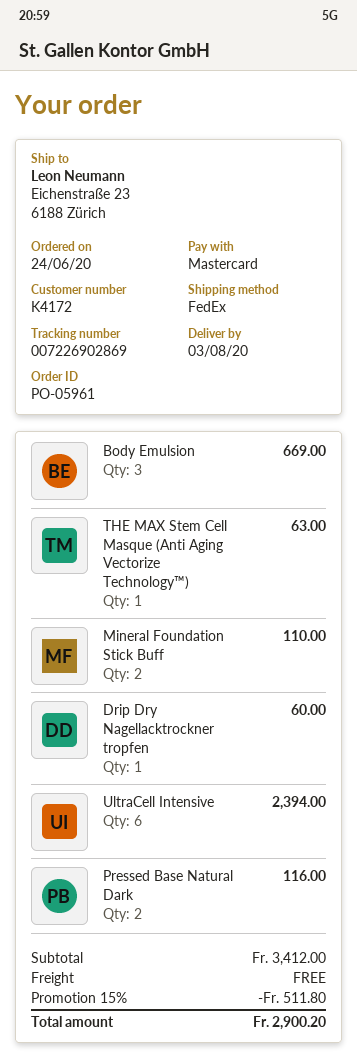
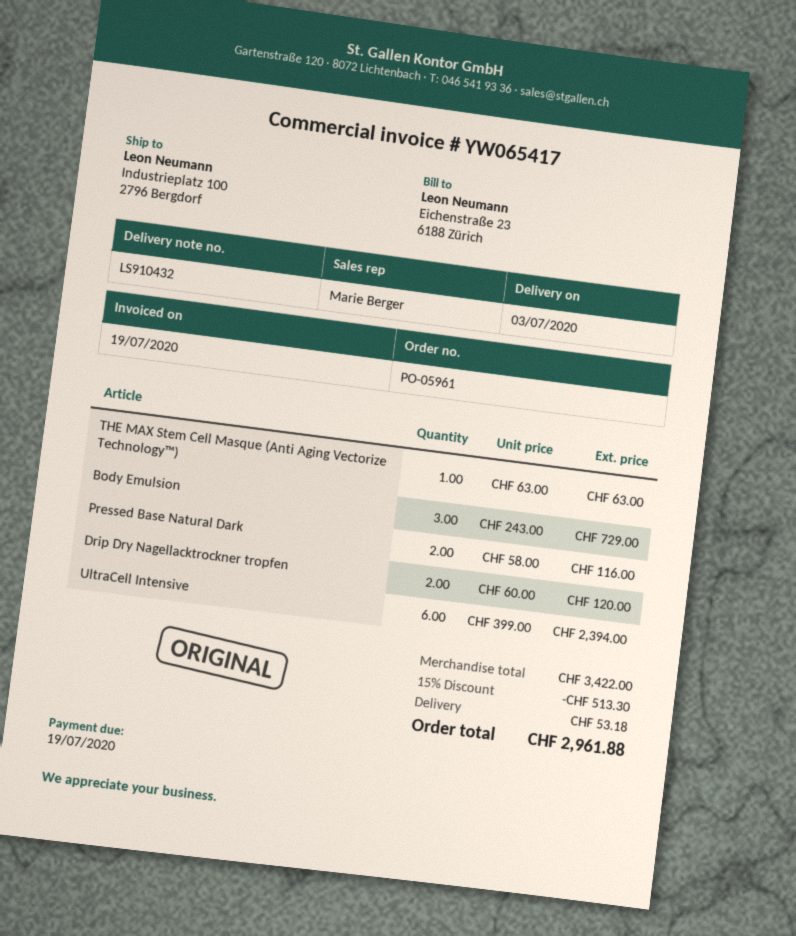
delivery date: 2020-08-03 -> 2020-07-03
ship to: Eichenstraße 23, 6188 Zürich -> Industrieplatz 100, 2796 Bergdorf
Body Emulsion: 3 for 669.00 -> 3 for 729.00
Mineral Foundation Stick Buff: 2 for 110.00 -> none
Drip Dry Nagellacktrockner tropfen: 1 for 60.00 -> 2 for 120.00
subtotal: 3412.00 -> 3422.00
discount: 15% = 511.80 -> 15% = 513.30
shipping: 0.00 -> 53.18
total: 2900.20 -> 2961.88

